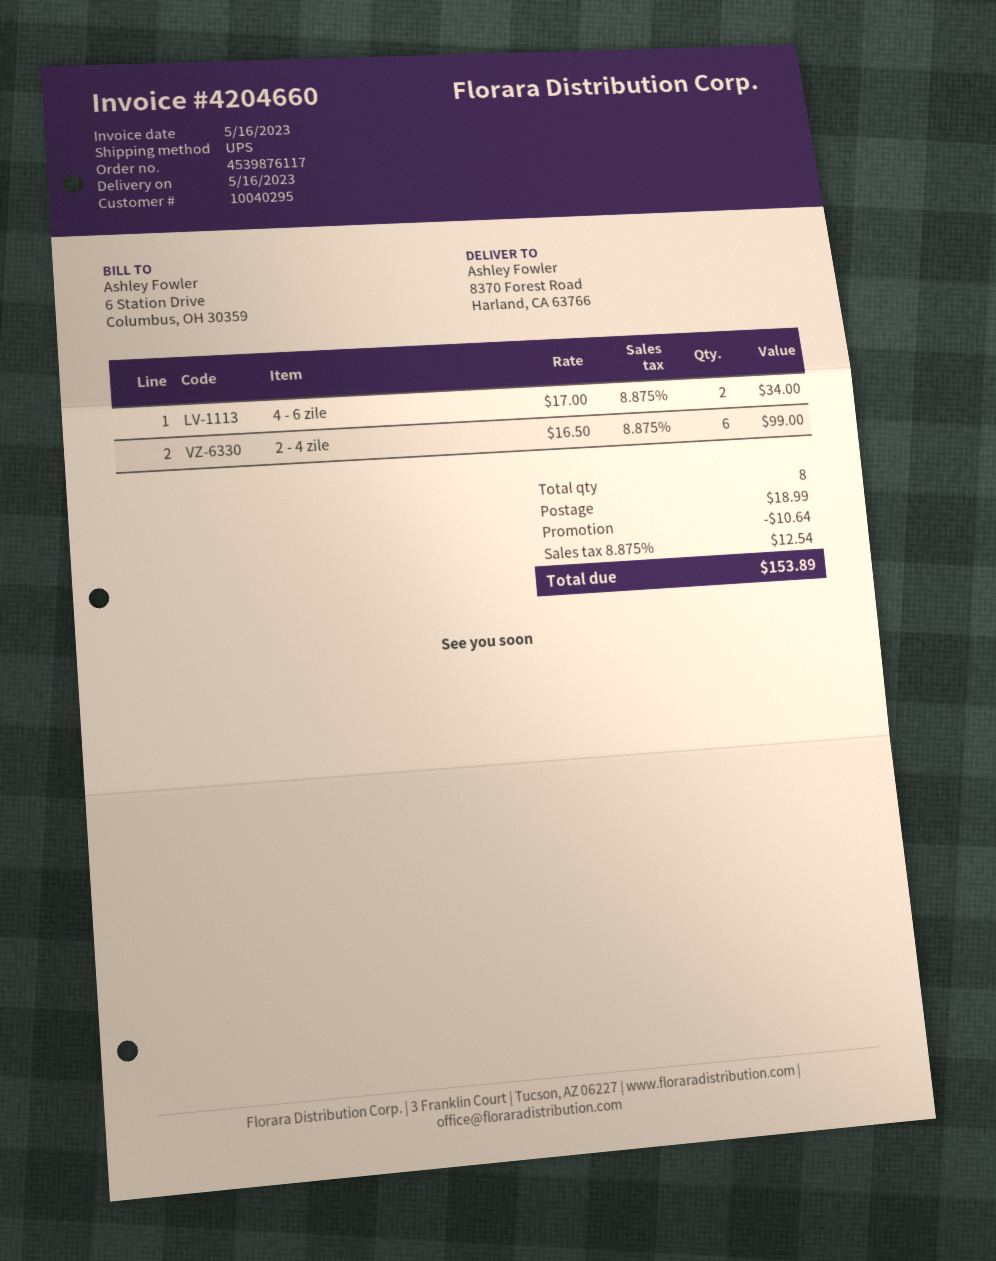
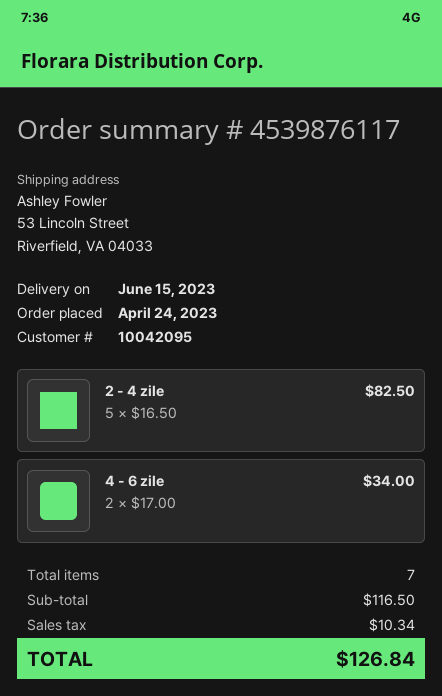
delivery date: 2023-05-16 -> 2023-06-15
customer number: 10040295 -> 10042095
ship to: 8370 Forest Road, Harland, CA 63766 -> 53 Lincoln Street, Riverfield, VA 04033
2 - 4 zile: 6 x 16.50 = 99.00 -> 5 x 16.50 = 82.50
total quantity: 8 -> 7
discount: 10.64 -> none
shipping: 18.99 -> none
tax: 12.54 -> 10.34
total: 153.89 -> 126.84

